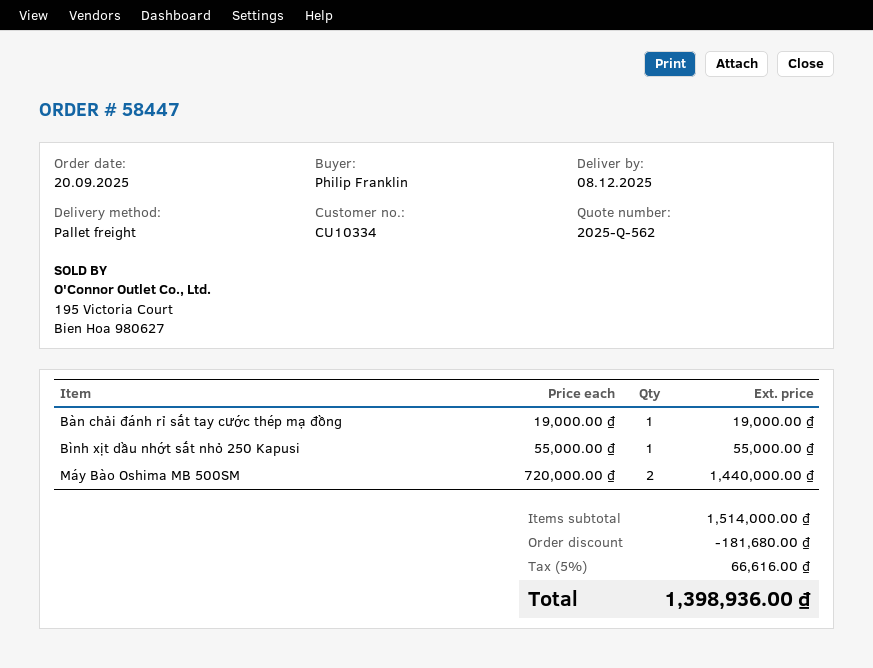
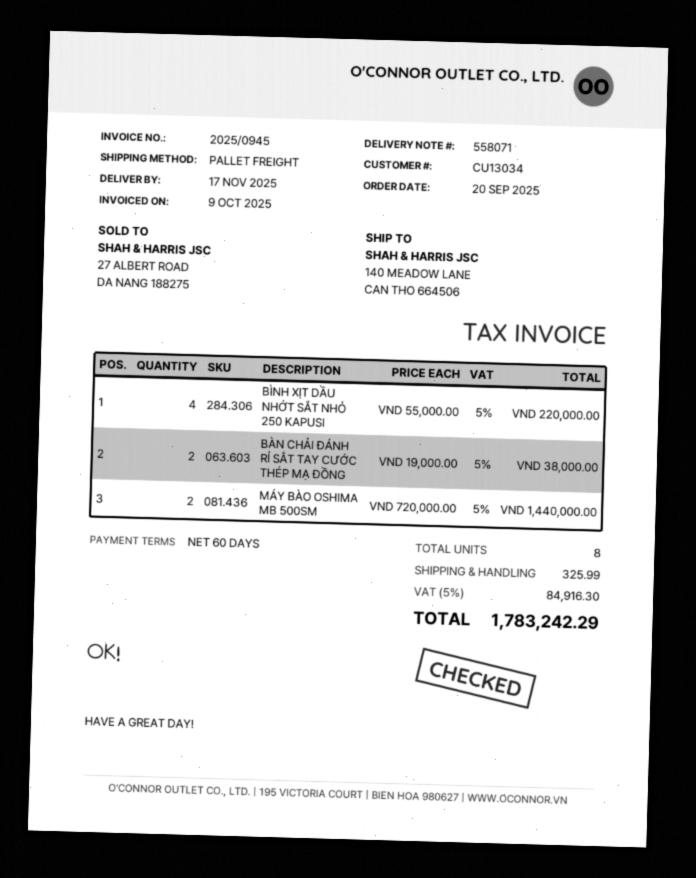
delivery date: 2025-12-08 -> 2025-11-17
customer number: CU10334 -> CU13034
Bàn chải đánh rỉ sắt tay cước thép mạ đồng: 1 x 19000.00 = 19000.00 -> 2 x 19000.00 = 38000.00
Bình xịt dầu nhớt sắt nhỏ 250 Kapusi: 1 x 55000.00 = 55000.00 -> 4 x 55000.00 = 220000.00
discount: 181680.00 -> none
shipping: none -> 325.99
tax: 5% = 66616.00 -> 5% = 84916.30
total: 1398936.00 -> 1783242.29

